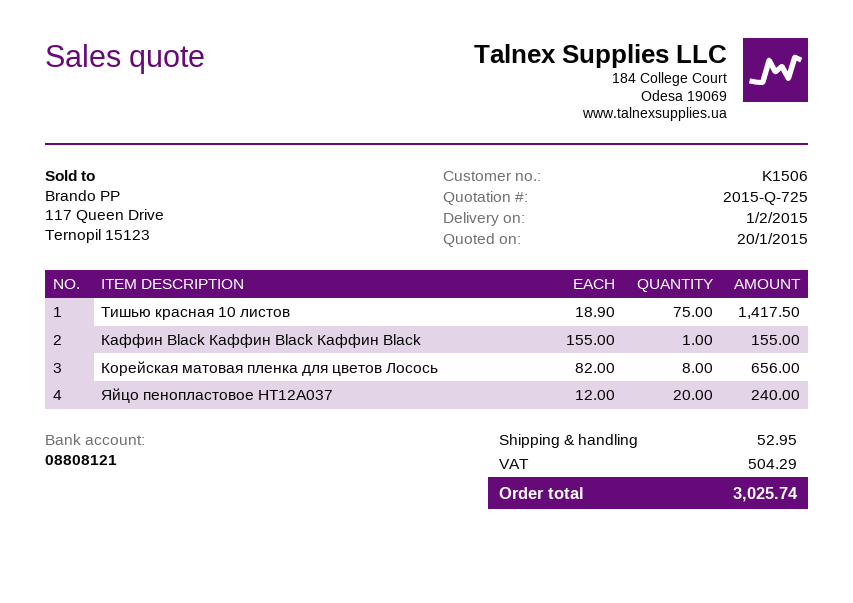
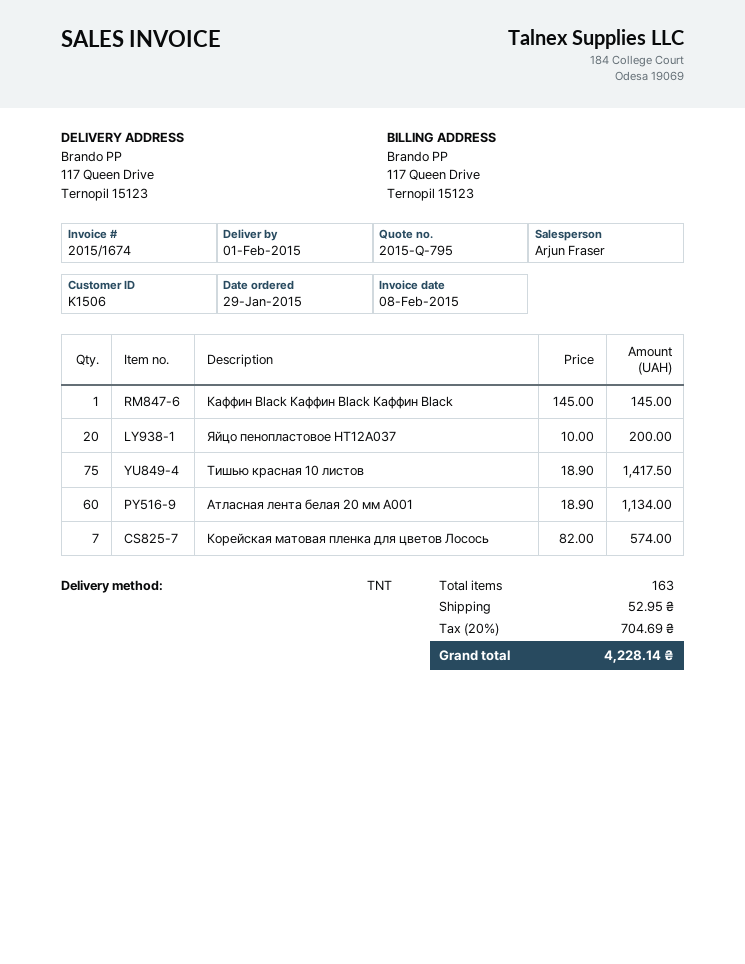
quote number: 2015-Q-725 -> 2015-Q-795
Каффин Black Каффин Black Каффин Black: 1 x 155.00 = 155.00 -> 1 x 145.00 = 145.00
Корейская матовая пленка для цветов Лосось: 8 x 82.00 = 656.00 -> 7 x 82.00 = 574.00
Яйцо пенопластовое HT12A037: 20 x 12.00 = 240.00 -> 20 x 10.00 = 200.00
Атласная лента белая 20 мм А001: none -> 60 x 18.90 = 1134.00
tax: 504.29 -> 704.69
total: 3025.74 -> 4228.14

